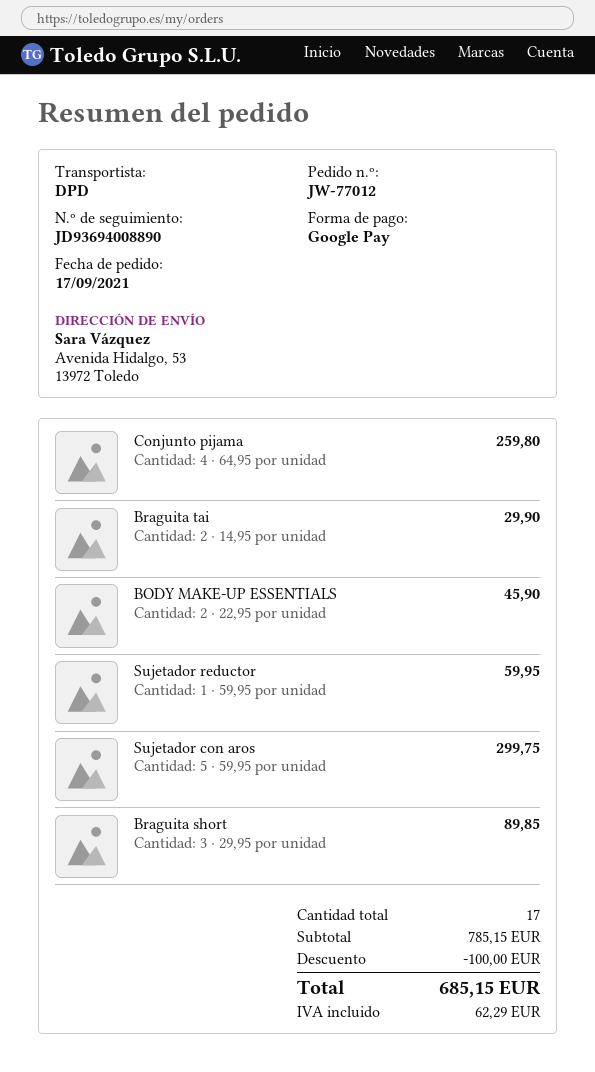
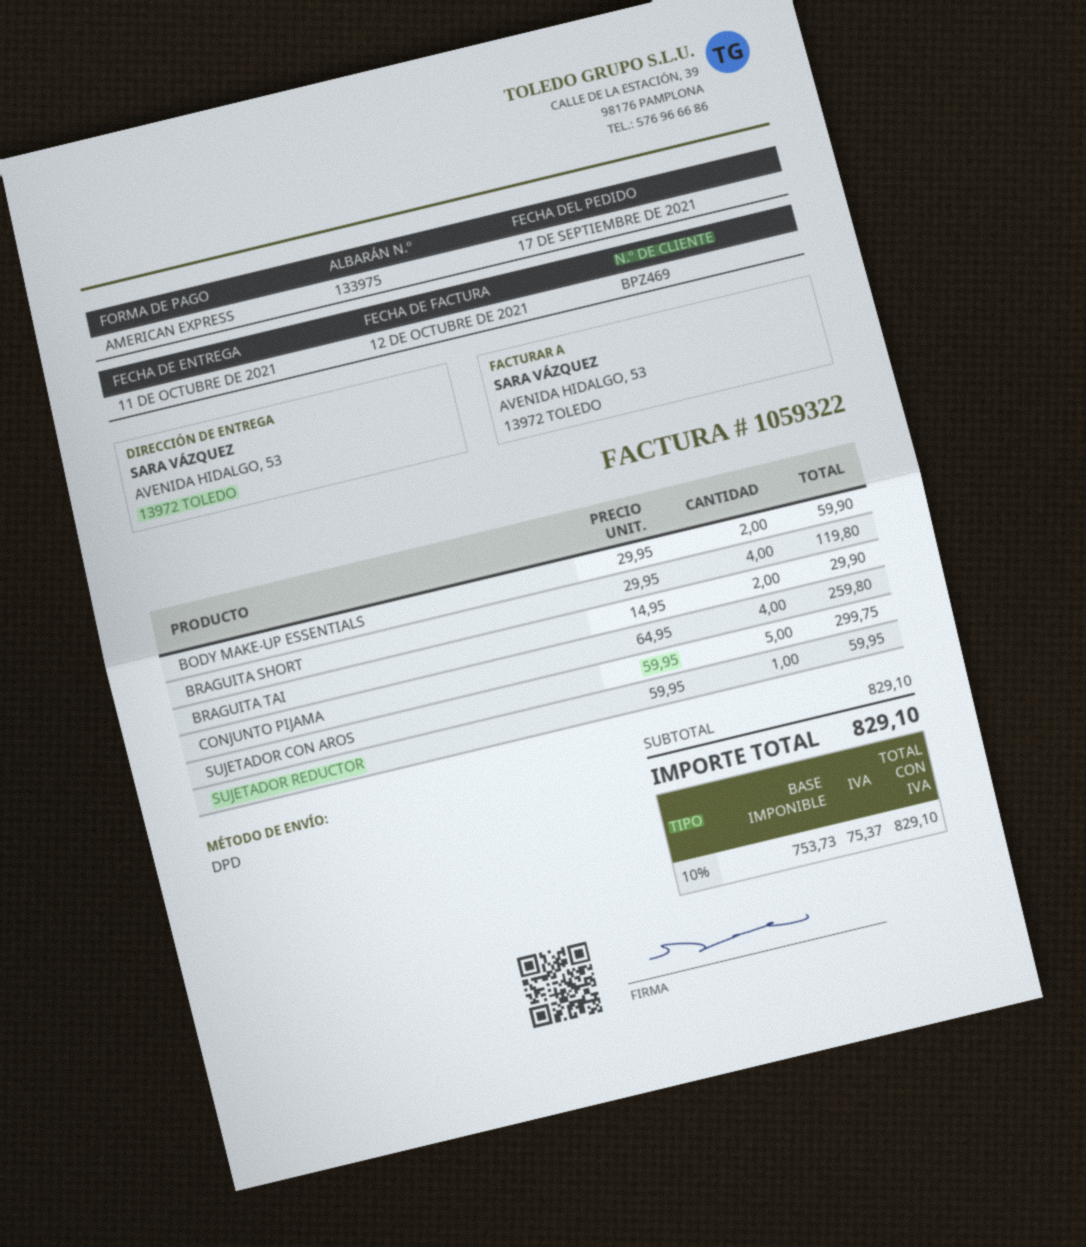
payment method: Google Pay -> American Express
BODY MAKE-UP ESSENTIALS: 2 x 22.95 = 45.90 -> 2 x 29.95 = 59.90
Braguita short: 3 x 29.95 = 89.85 -> 4 x 29.95 = 119.80
subtotal: 785.15 -> 829.10
discount: 100.00 -> none
tax: 62.29 -> 75.37
total: 685.15 -> 829.10

